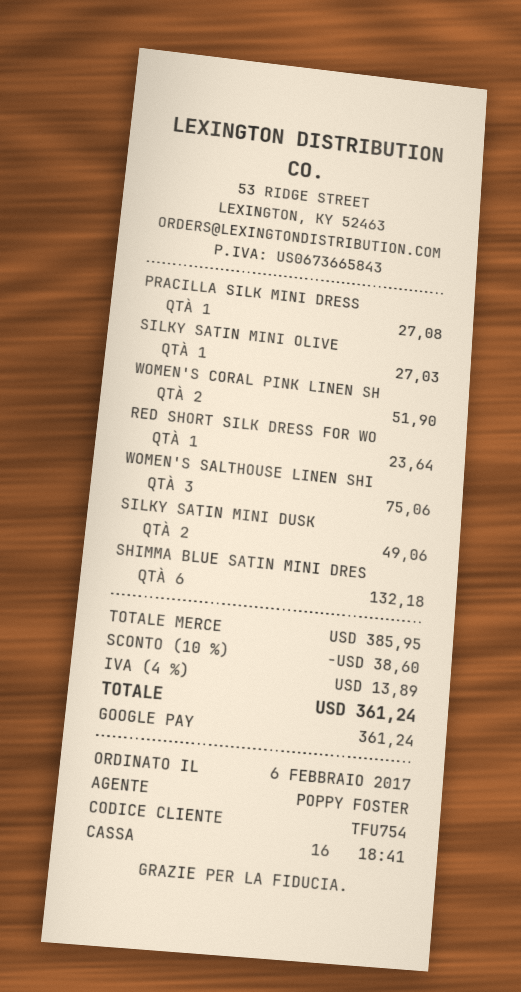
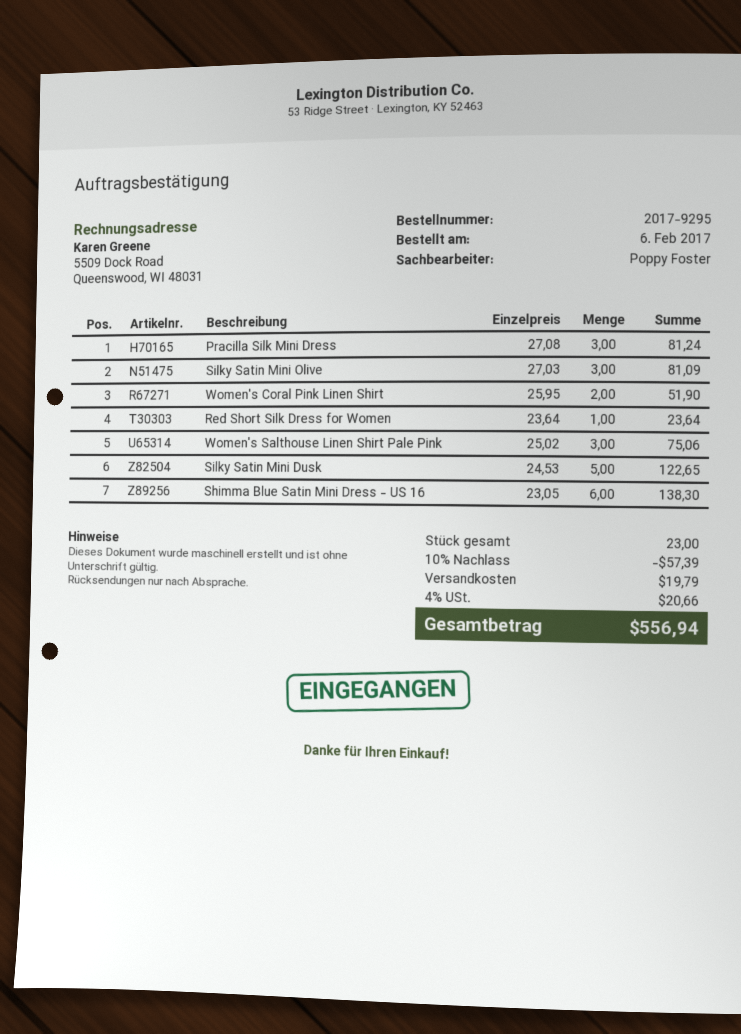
PRACILLA SILK MINI DRESS: 1 for 27.08 -> 3 for 81.24
SILKY SATIN MINI OLIVE: 1 for 27.03 -> 3 for 81.09
SILKY SATIN MINI DUSK: 2 for 49.06 -> 5 for 122.65
SHIMMA BLUE SATIN MINI DRES: 6 for 132.18 -> 6 for 138.30
discount: 10% = 38.60 -> 10% = 57.39
shipping: none -> 19.79
tax: 4% = 13.89 -> 4% = 20.66
total: 361.24 -> 556.94

